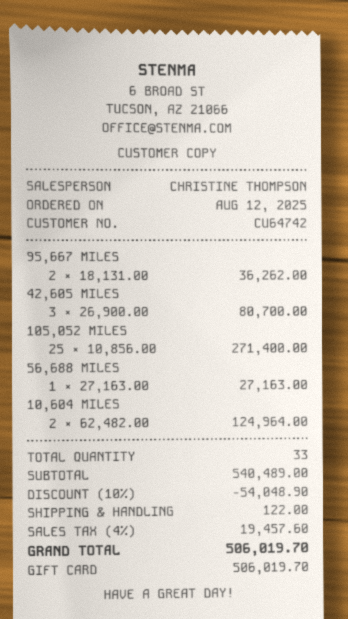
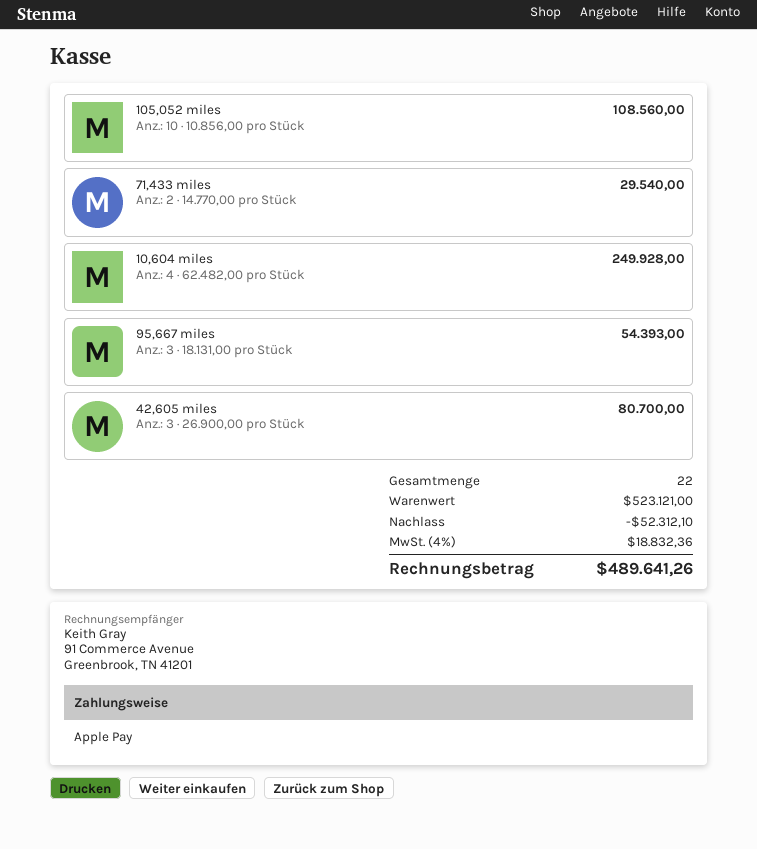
payment method: gift card -> Apple Pay
95,667 MILES: 2 x 18131.00 = 36262.00 -> 3 x 18131.00 = 54393.00
105,052 MILES: 25 x 10856.00 = 271400.00 -> 10 x 10856.00 = 108560.00
56,688 MILES: 1 x 27163.00 = 27163.00 -> none
10,604 MILES: 2 x 62482.00 = 124964.00 -> 4 x 62482.00 = 249928.00
71,433 miles: none -> 2 x 14770.00 = 29540.00
total quantity: 33 -> 22
subtotal: 540489.00 -> 523121.00
discount: 54048.90 -> 52312.10
shipping: 122.00 -> none
tax: 4% = 19457.60 -> 4% = 18832.36
total: 506019.70 -> 489641.26

